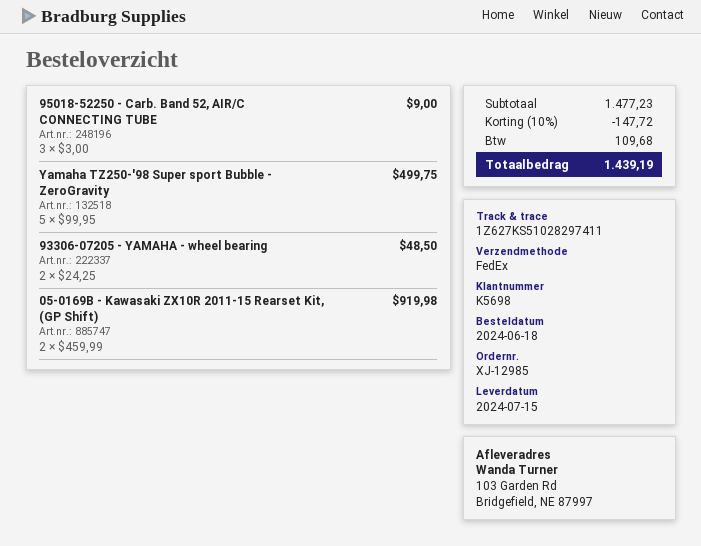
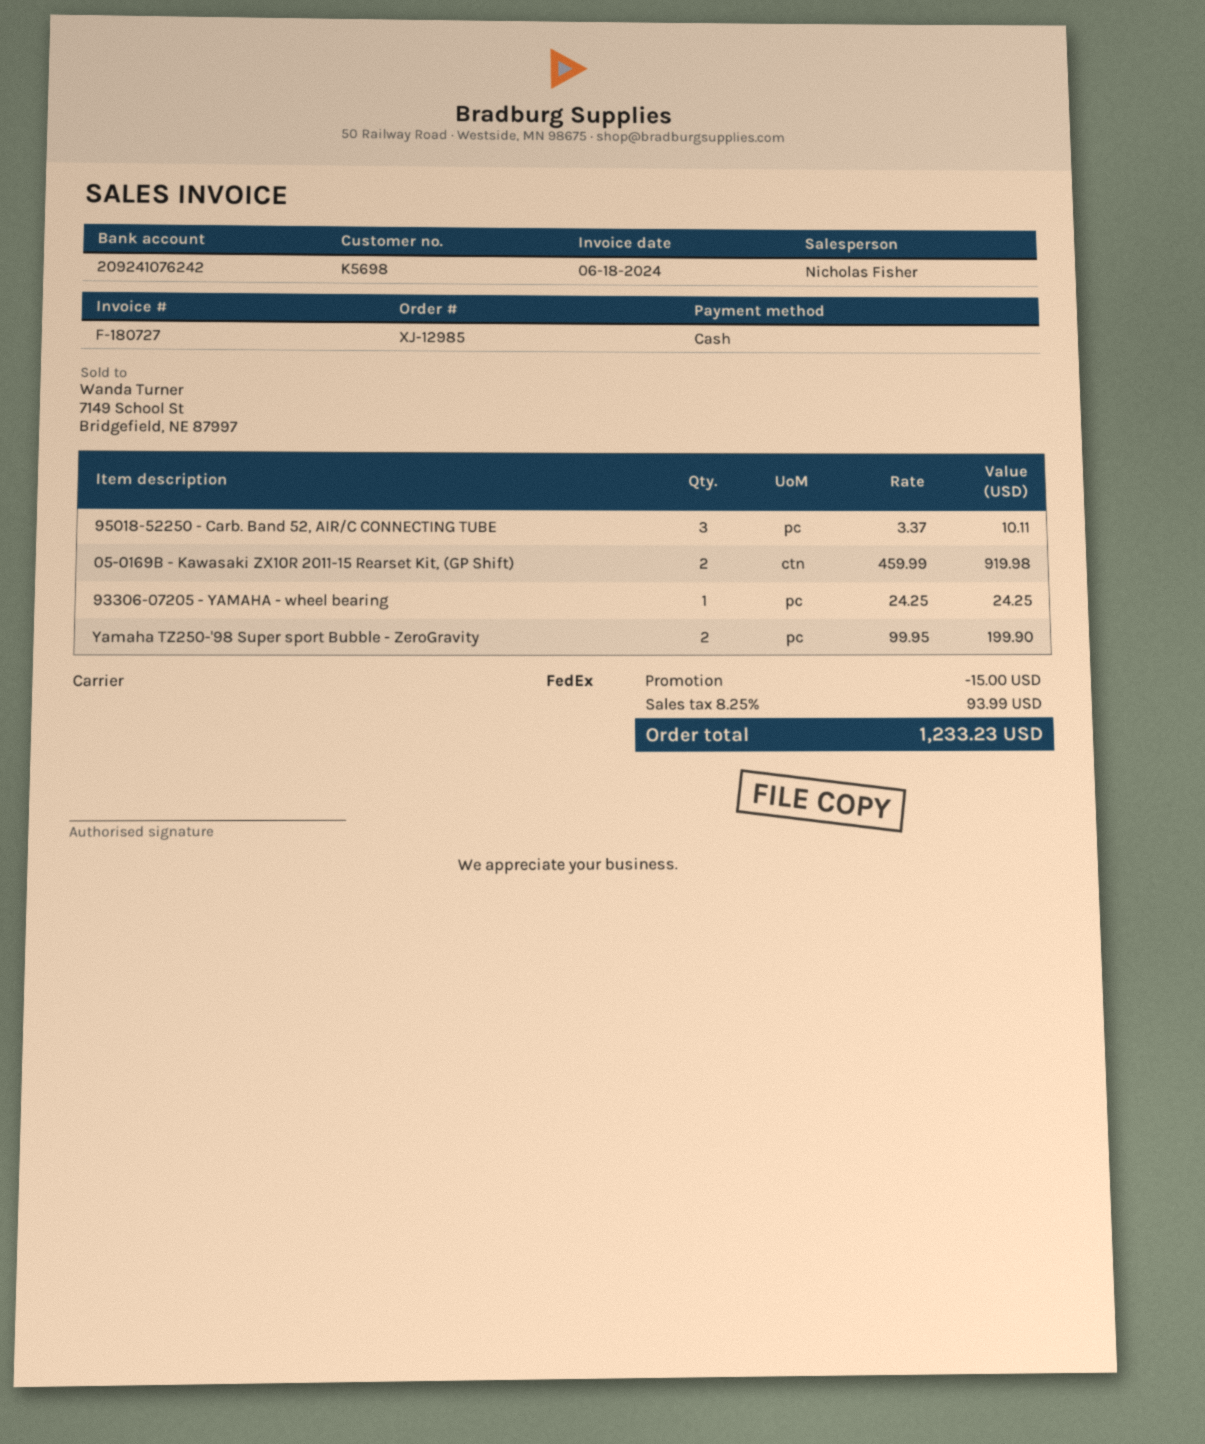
95018-52250 - Carb. Band 52, AIR/C CONNECTING TUBE: 3 x 3.00 = 9.00 -> 3 x 3.37 = 10.11
Yamaha TZ250-'98 Super sport Bubble - ZeroGravity: 5 x 99.95 = 499.75 -> 2 x 99.95 = 199.90
93306-07205 - YAMAHA - wheel bearing: 2 x 24.25 = 48.50 -> 1 x 24.25 = 24.25
discount: 147.72 -> 15.00
tax: 109.68 -> 93.99
total: 1439.19 -> 1233.23

